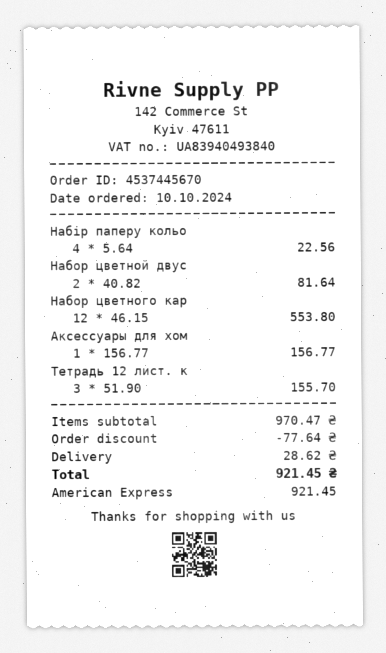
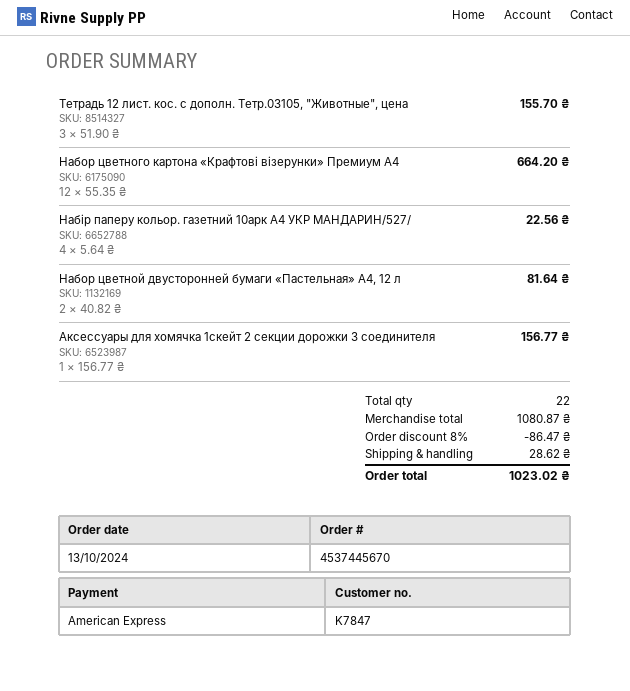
order date: 2024-10-10 -> 2024-10-13
Набор цветного кар: 12 x 46.15 = 553.80 -> 12 x 55.35 = 664.20
subtotal: 970.47 -> 1080.87
discount: 77.64 -> 86.47
total: 921.45 -> 1023.02

